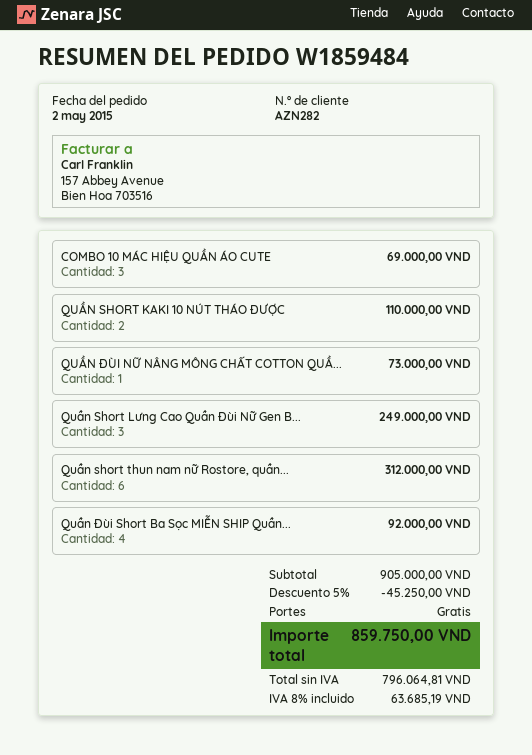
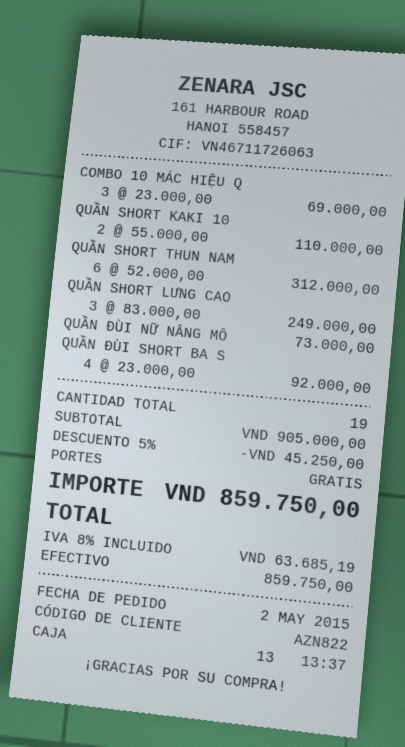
customer number: AZN282 -> AZN822

